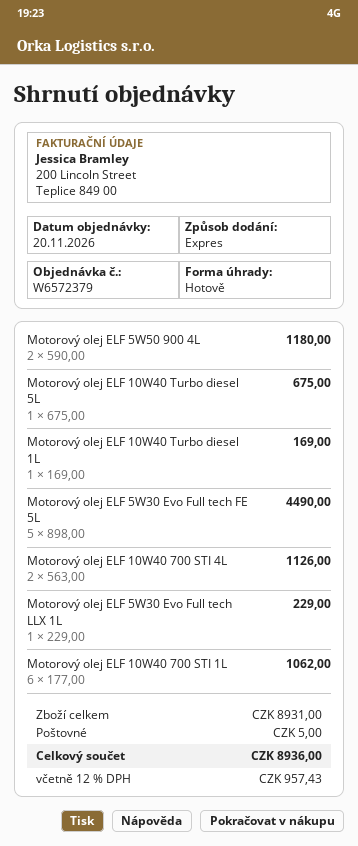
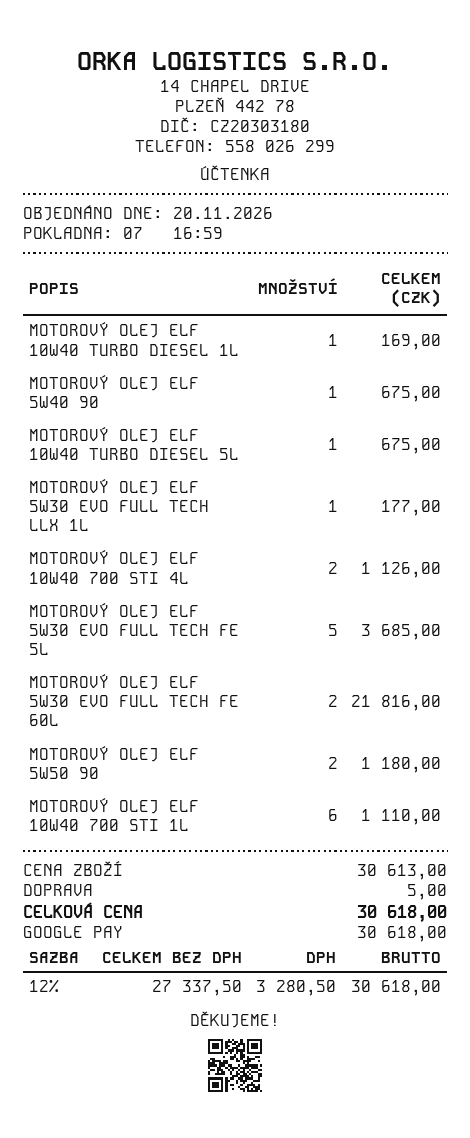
payment method: cash -> Google Pay
Motorový olej ELF 5W30 Evo Full tech FE 5L: 5 for 4490.00 -> 5 for 3685.00
Motorový olej ELF 5W30 Evo Full tech LLX 1L: 1 for 229.00 -> 1 for 177.00
Motorový olej ELF 10W40 700 STI 1L: 6 for 1062.00 -> 6 for 1110.00
MOTOROVÝ OLEJ ELF 5W40 90: none -> 1 for 675.00
MOTOROVÝ OLEJ ELF 5W30 EVO FULL TECH FE 60L: none -> 2 for 21816.00
subtotal: 8931.00 -> 30613.00
tax: 12% = 957.43 -> 12% = 3280.50
total: 8936.00 -> 30618.00

